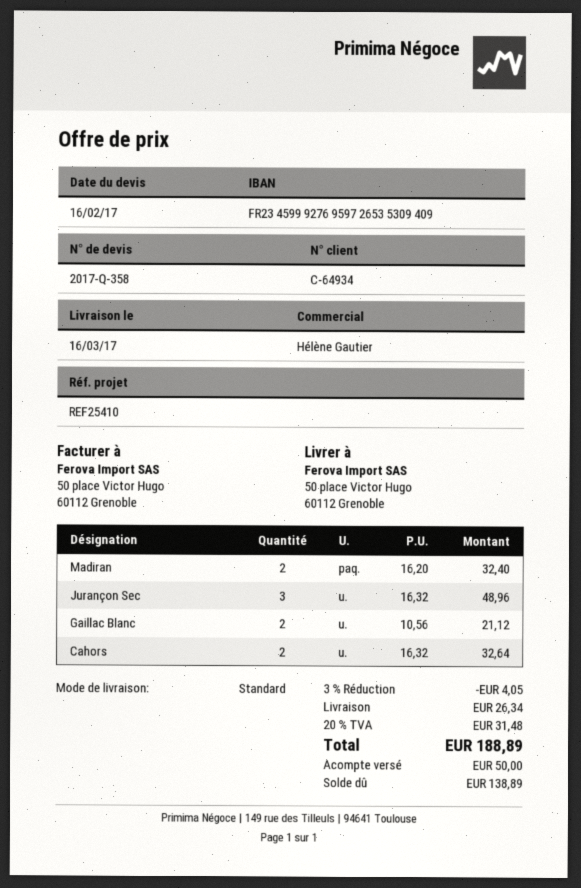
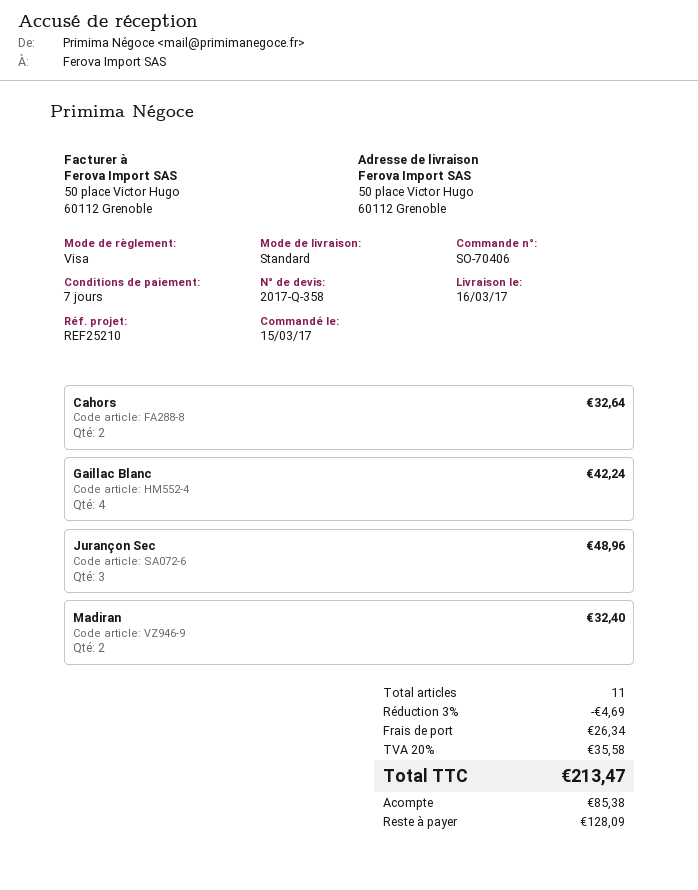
reference: REF25410 -> REF25210
Gaillac Blanc: 2 for 21.12 -> 4 for 42.24
discount: 3% = 4.05 -> 3% = 4.69
tax: 20% = 31.48 -> 20% = 35.58
total: 188.89 -> 213.47
deposit: 50.00 -> 85.38
balance: 138.89 -> 128.09

